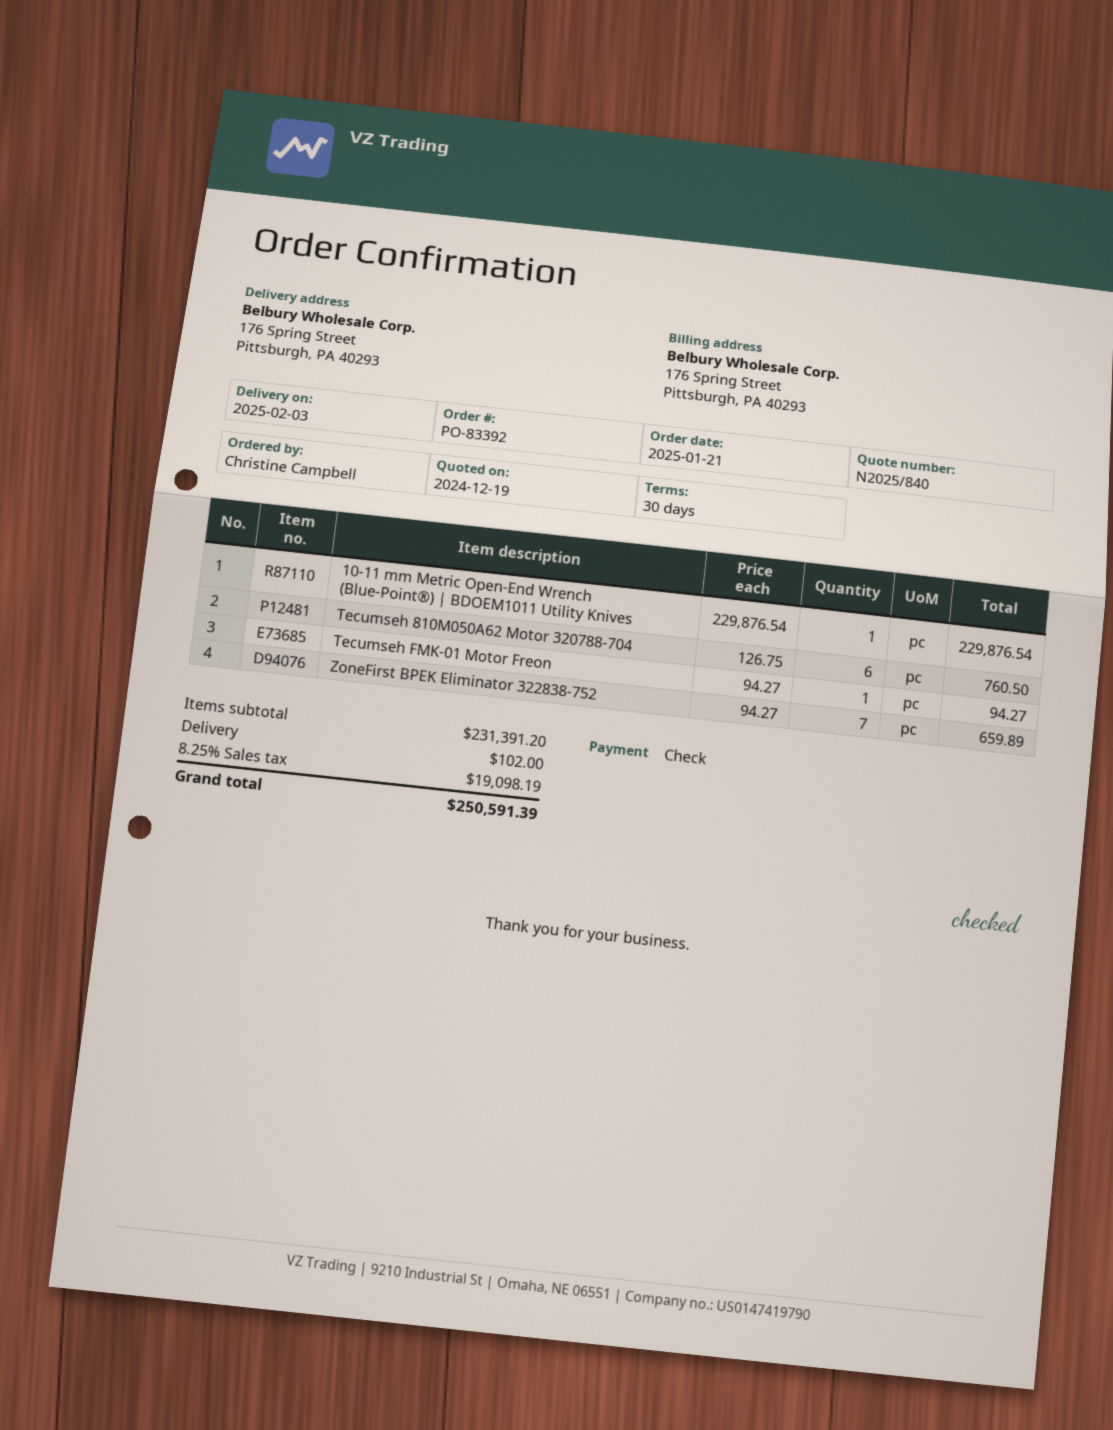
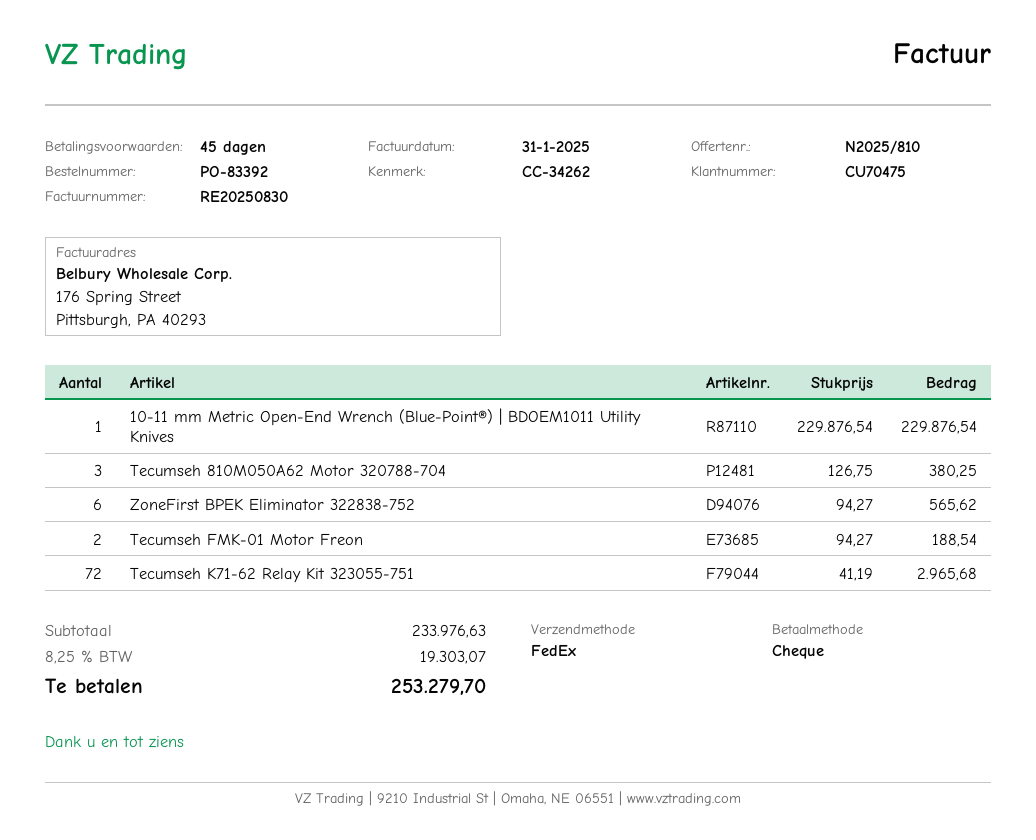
quote number: N2025/840 -> N2025/810
payment terms: 30 days -> 45 days
Tecumseh 810M050A62 Motor 320788-704: 6 x 126.75 = 760.50 -> 3 x 126.75 = 380.25
Tecumseh FMK-01 Motor Freon: 1 x 94.27 = 94.27 -> 2 x 94.27 = 188.54
ZoneFirst BPEK Eliminator 322838-752: 7 x 94.27 = 659.89 -> 6 x 94.27 = 565.62
Tecumseh K71-62 Relay Kit 323055-751: none -> 72 x 41.19 = 2965.68
subtotal: 231391.20 -> 233976.63
shipping: 102.00 -> none
tax: 8.25% = 19098.19 -> 8.25% = 19303.07
total: 250591.39 -> 253279.70

